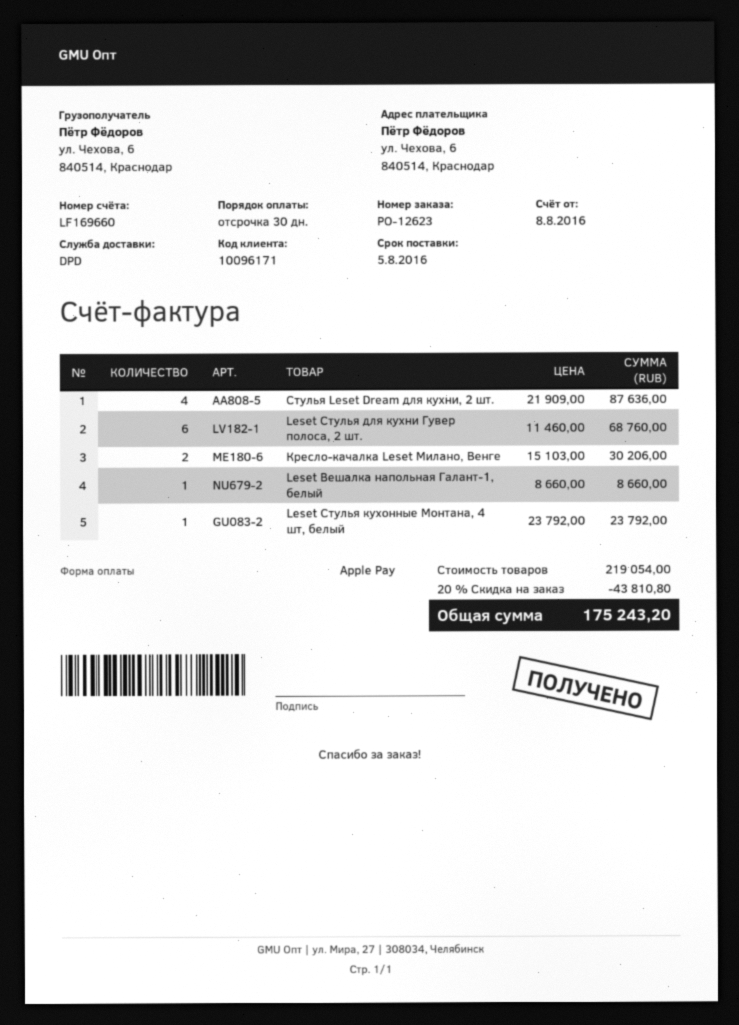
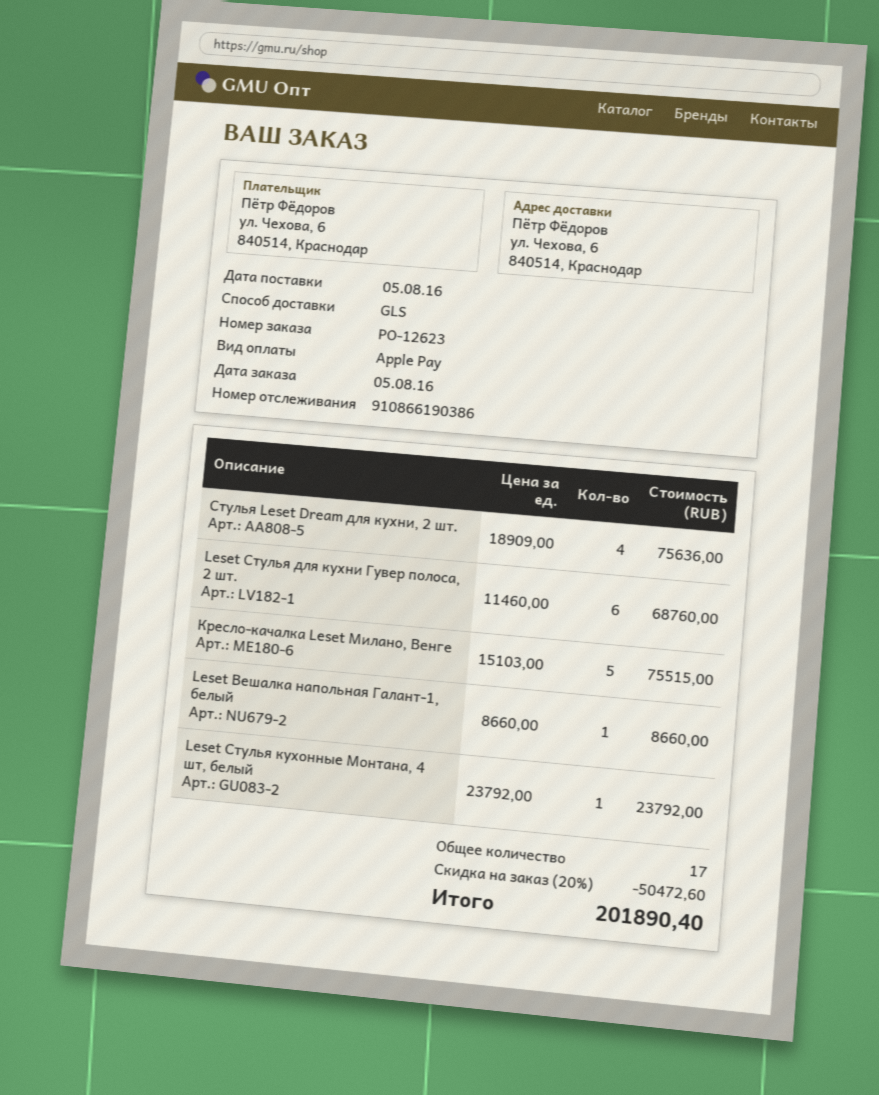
shipping method: DPD -> GLS
Стулья Leset Dream для кухни, 2 шт.: 4 x 21909.00 = 87636.00 -> 4 x 18909.00 = 75636.00
Кресло-качалка Leset Милано, Венге: 2 x 15103.00 = 30206.00 -> 5 x 15103.00 = 75515.00
discount: 20% = 43810.80 -> 20% = 50472.60
total: 175243.20 -> 201890.40

